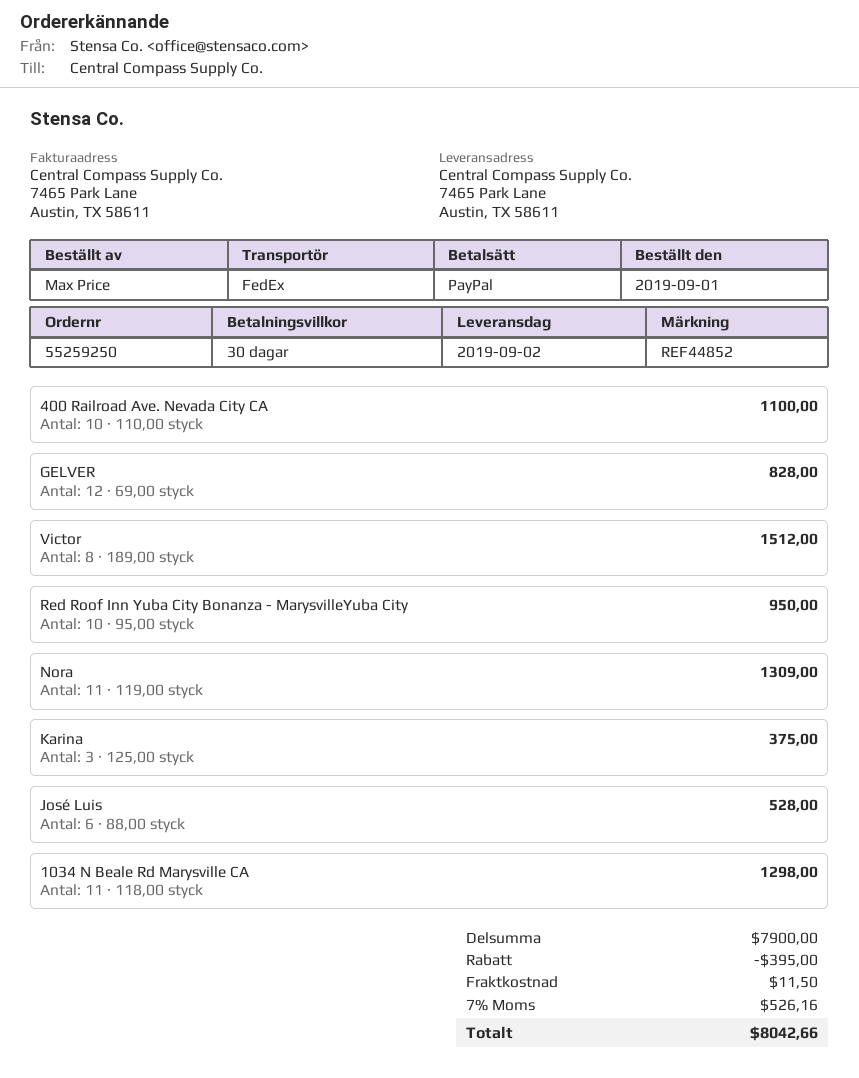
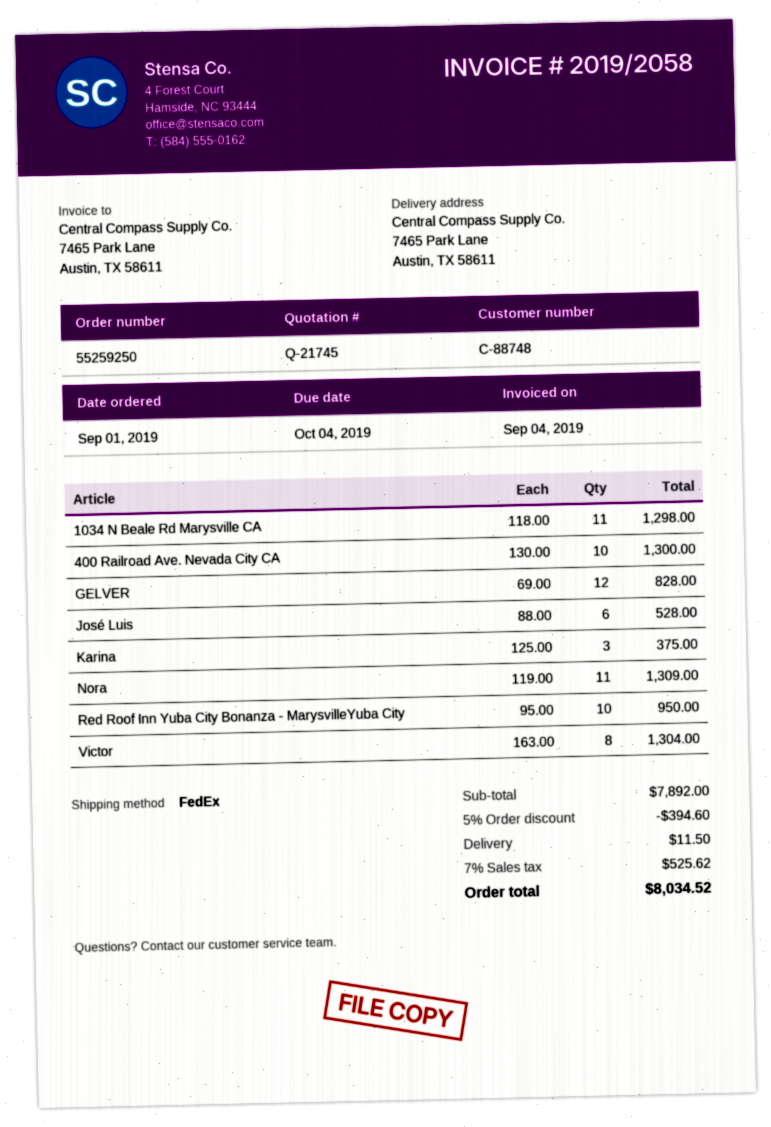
400 Railroad Ave. Nevada City CA: 10 x 110.00 = 1100.00 -> 10 x 130.00 = 1300.00
Victor: 8 x 189.00 = 1512.00 -> 8 x 163.00 = 1304.00
subtotal: 7900.00 -> 7892.00
discount: 395.00 -> 394.60
tax: 7% = 526.16 -> 7% = 525.62
total: 8042.66 -> 8034.52

